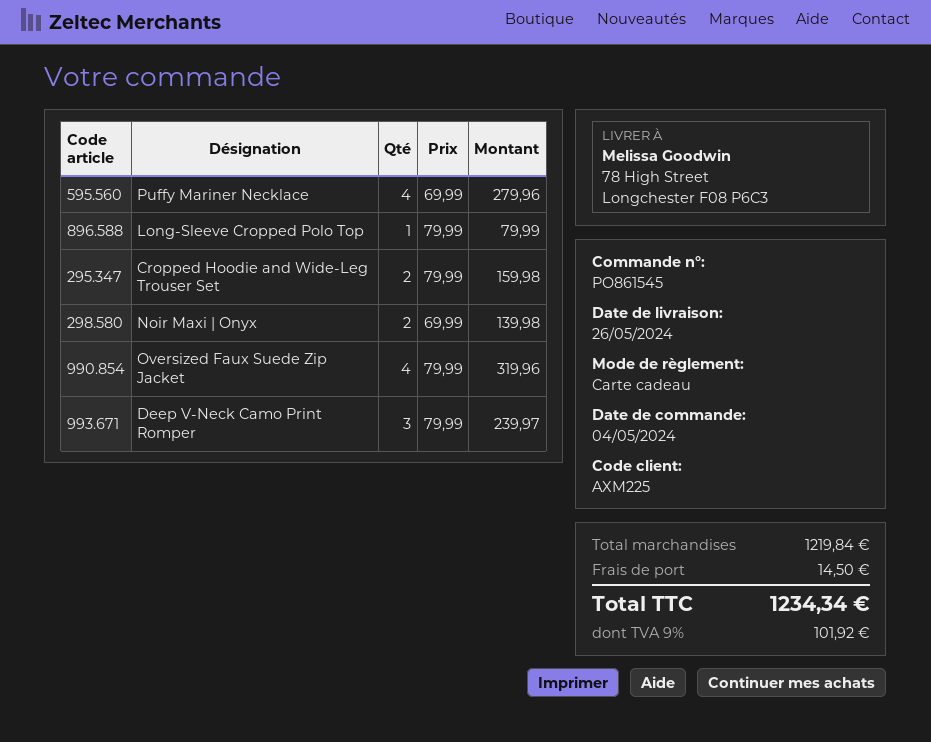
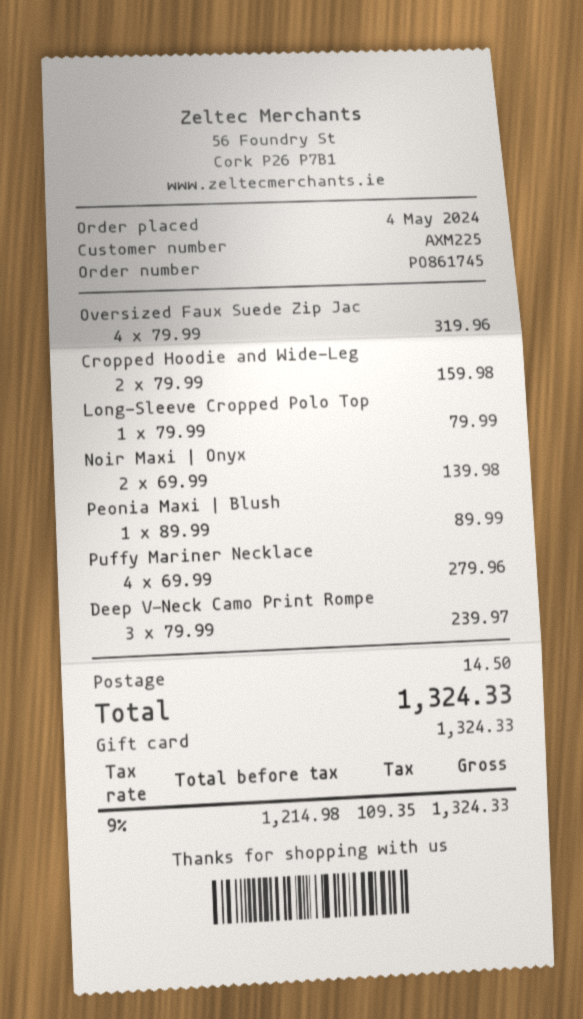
order number: PO861545 -> PO861745
Peonia Maxi | Blush: none -> 1 x 89.99 = 89.99
tax: 9% = 101.92 -> 9% = 109.35
total: 1234.34 -> 1324.33

